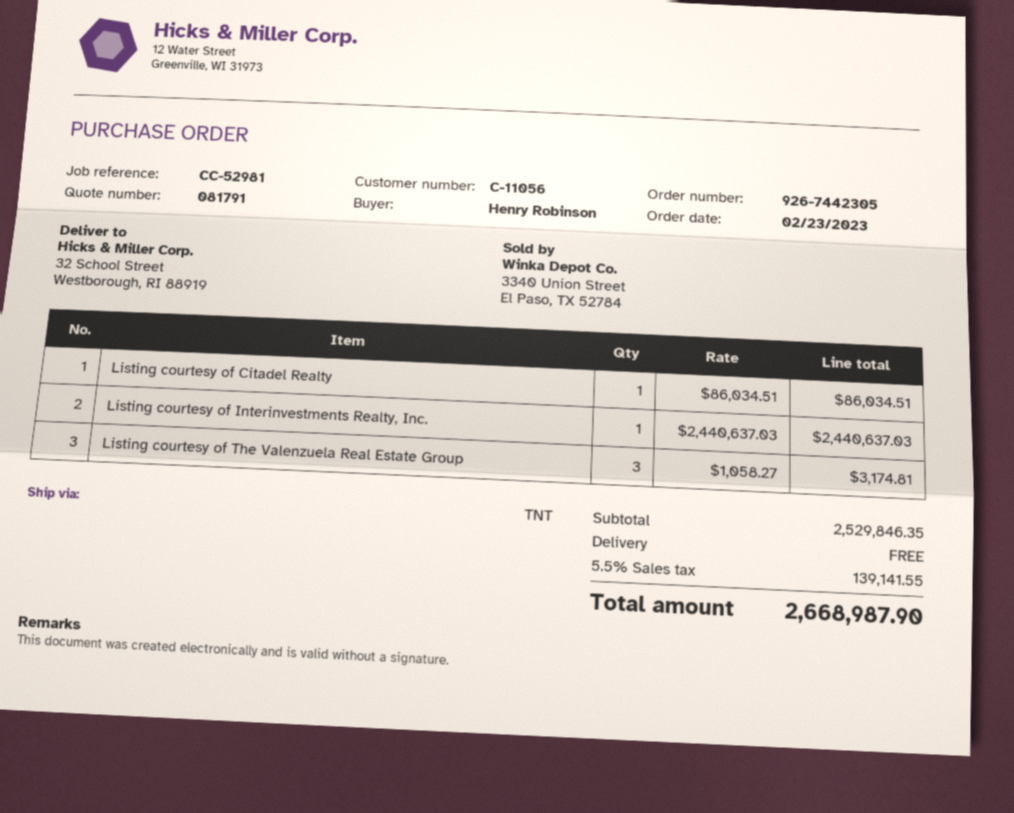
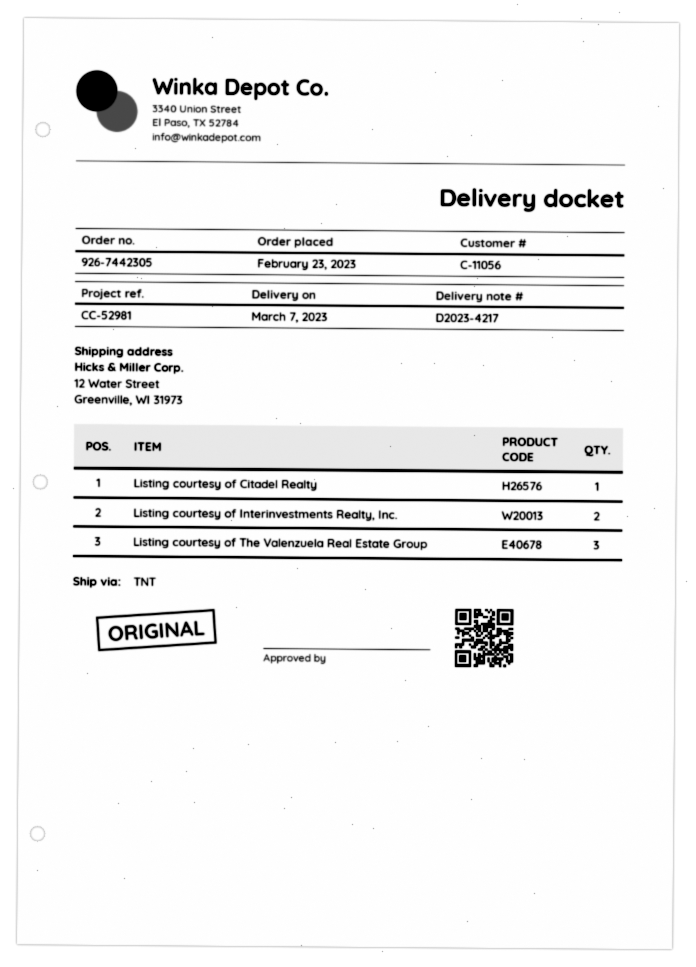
ship to: 32 School Street, Westborough, RI 88919 -> 12 Water Street, Greenville, WI 31973
Listing courtesy of Interinvestments Realty, Inc.: 1 -> 2

